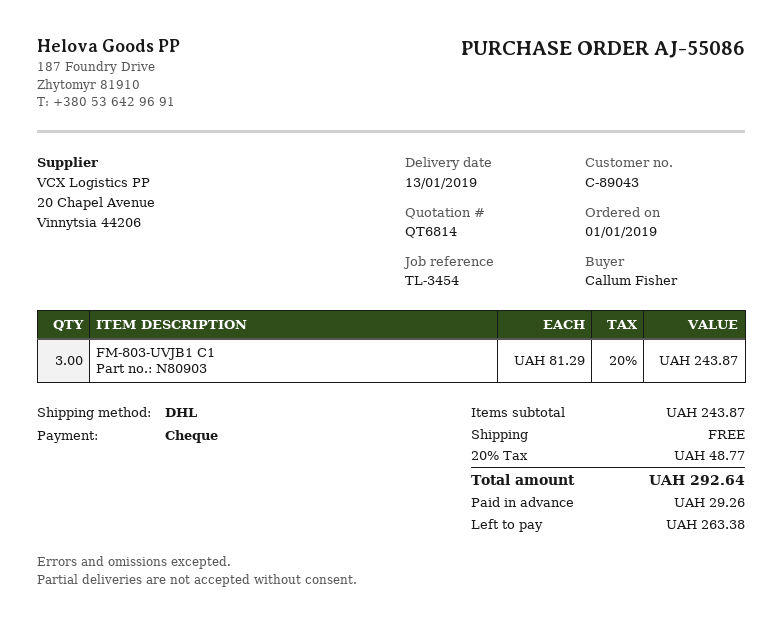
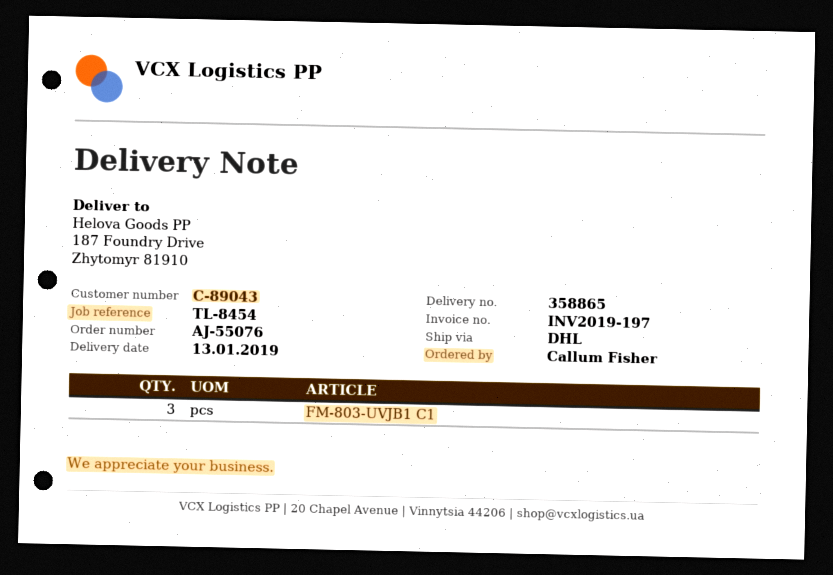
order number: AJ-55086 -> AJ-55076
reference: TL-3454 -> TL-8454

